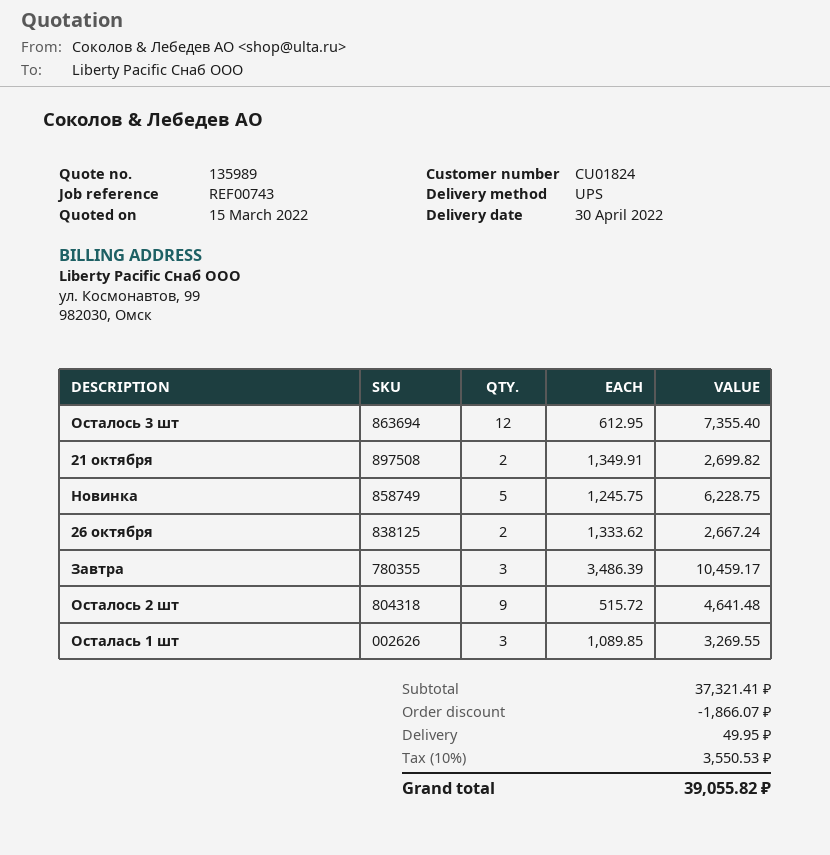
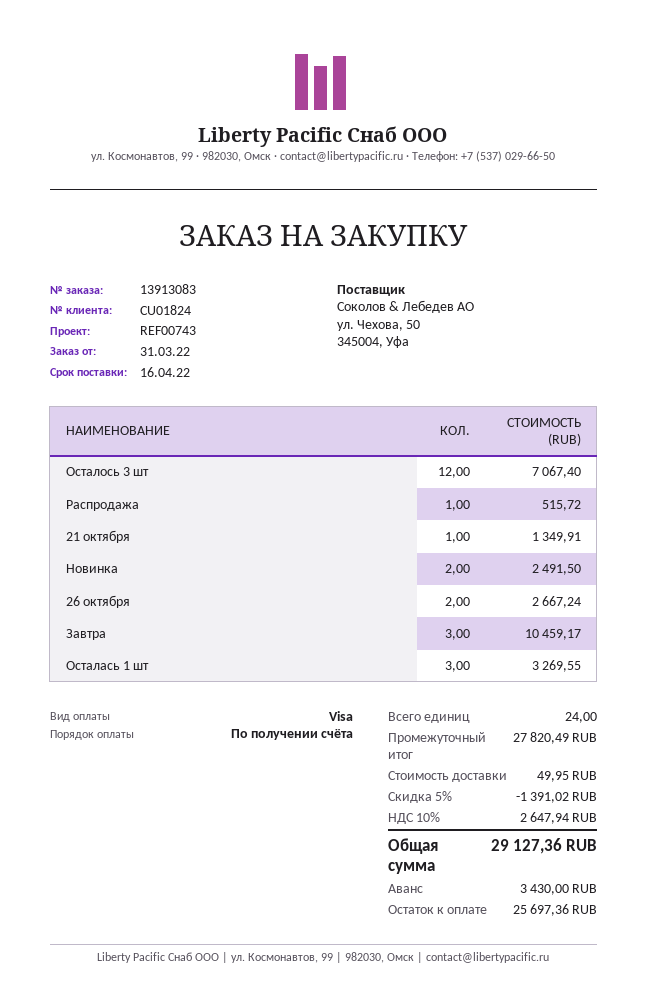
delivery date: 2022-04-30 -> 2022-04-16
Осталось 3 шт: 12 for 7355.40 -> 12 for 7067.40
21 октября: 2 for 2699.82 -> 1 for 1349.91
Новинка: 5 for 6228.75 -> 2 for 2491.50
Осталось 2 шт: 9 for 4641.48 -> none
Распродажа: none -> 1 for 515.72
subtotal: 37321.41 -> 27820.49
discount: 1866.07 -> 1391.02
tax: 10% = 3550.53 -> 10% = 2647.94
total: 39055.82 -> 29127.36

